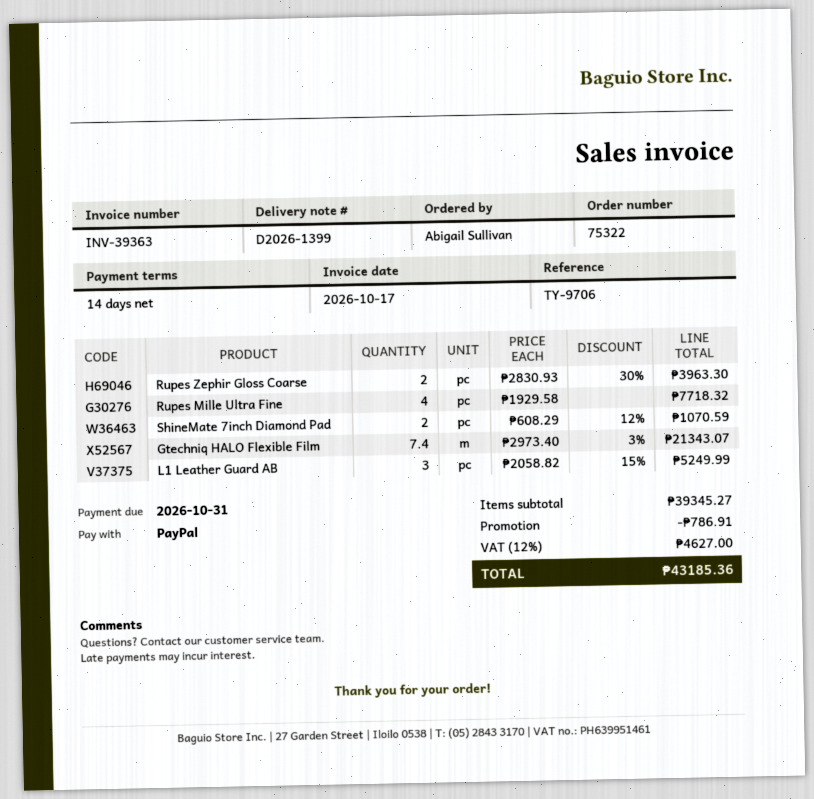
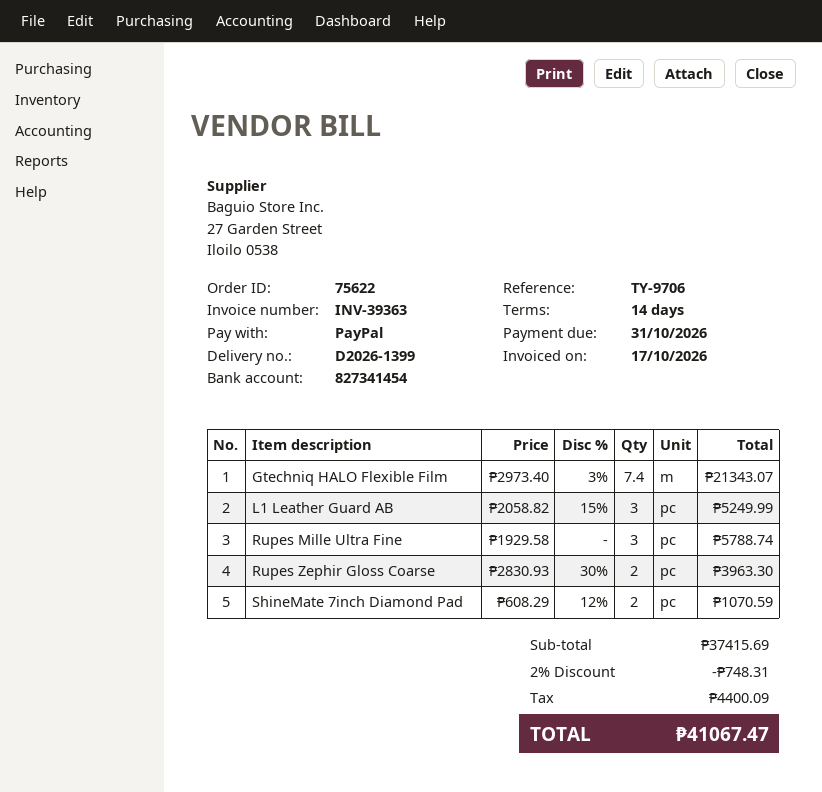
order number: 75322 -> 75622
Rupes Mille Ultra Fine: 4 x 1929.58 = 7718.32 -> 3 x 1929.58 = 5788.74
subtotal: 39345.27 -> 37415.69
discount: 786.91 -> 748.31
tax: 4627.00 -> 4400.09
total: 43185.36 -> 41067.47

